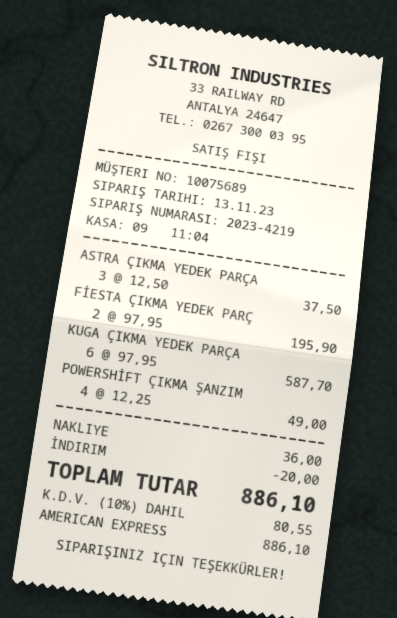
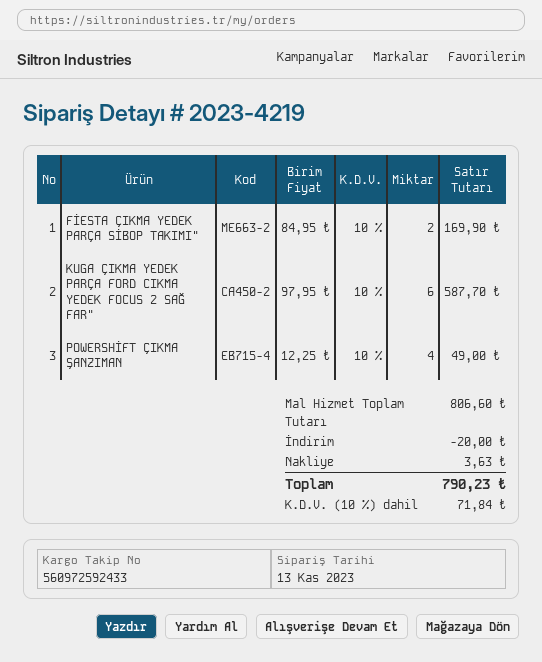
ASTRA ÇIKMA YEDEK PARÇA: 3 x 12.50 = 37.50 -> none
FİESTA ÇIKMA YEDEK PARÇ: 2 x 97.95 = 195.90 -> 2 x 84.95 = 169.90
shipping: 36.00 -> 3.63
tax: 10% = 80.55 -> 10% = 71.84
total: 886.10 -> 790.23

